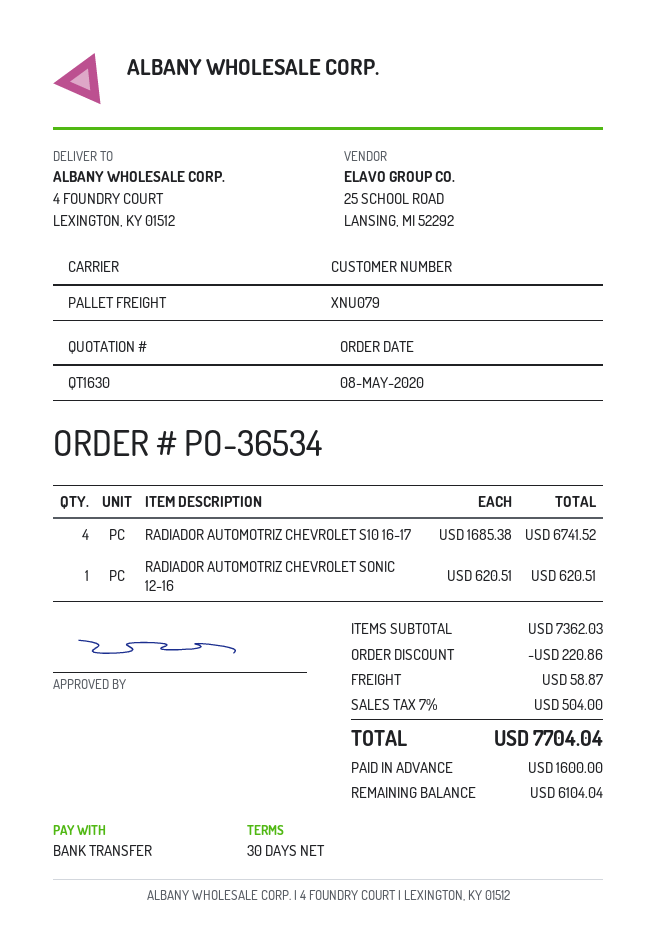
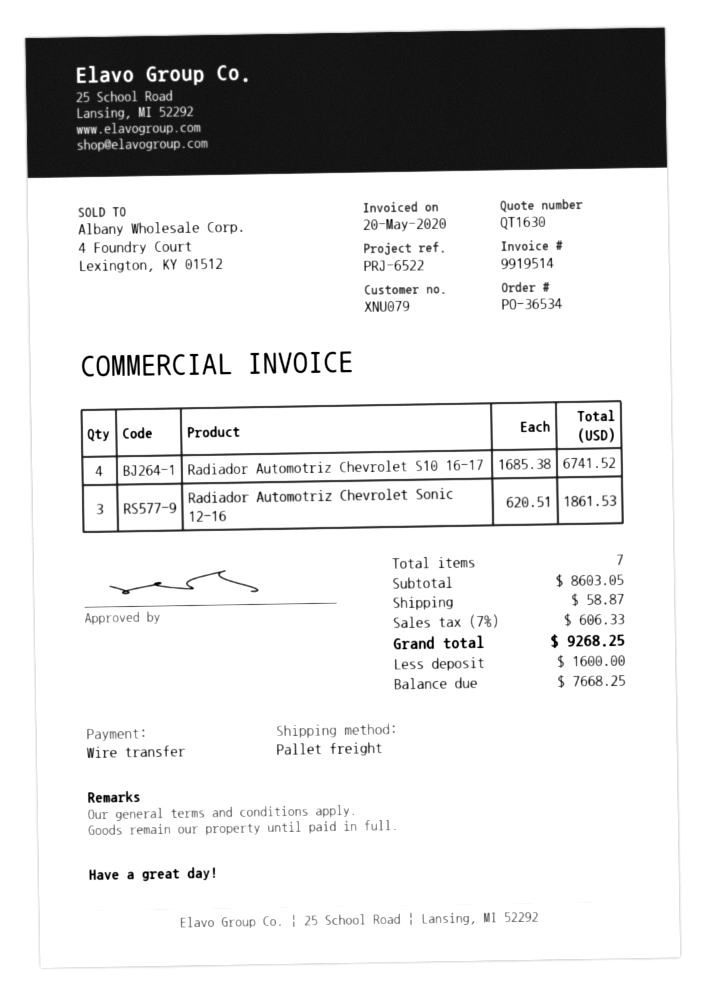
RADIADOR AUTOMOTRIZ CHEVROLET SONIC 12-16: 1 x 620.51 = 620.51 -> 3 x 620.51 = 1861.53
subtotal: 7362.03 -> 8603.05
discount: 220.86 -> none
tax: 7% = 504.00 -> 7% = 606.33
total: 7704.04 -> 9268.25
balance: 6104.04 -> 7668.25

